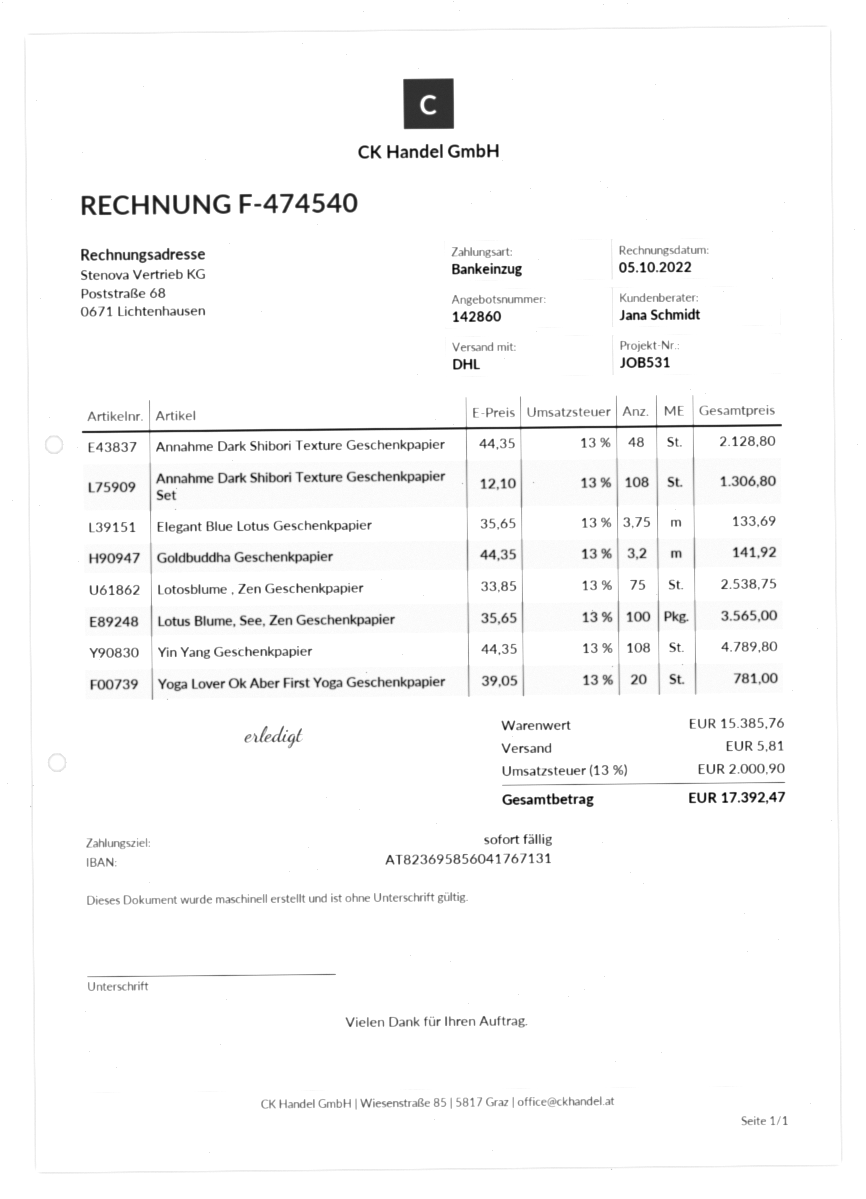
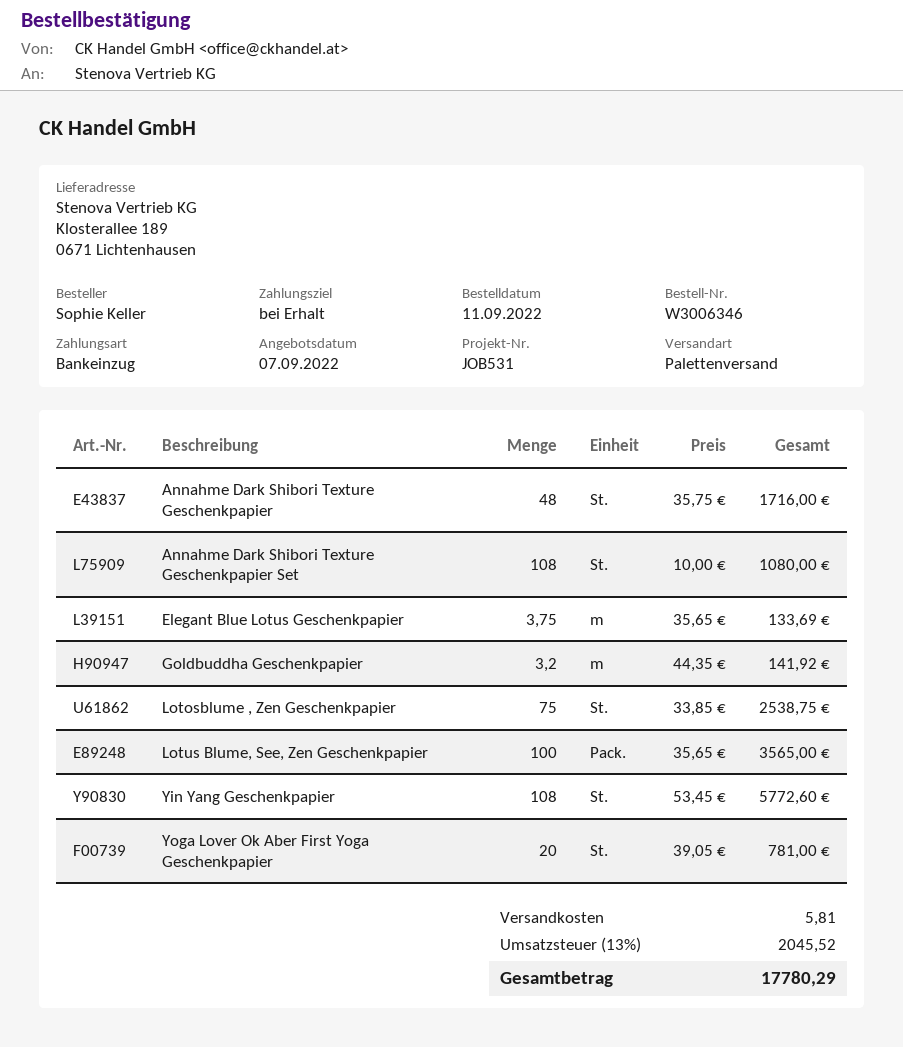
shipping method: DHL -> pallet freight
Annahme Dark Shibori Texture Geschenkpapier: 48 x 44.35 = 2128.80 -> 48 x 35.75 = 1716.00
Annahme Dark Shibori Texture Geschenkpapier Set: 108 x 12.10 = 1306.80 -> 108 x 10.00 = 1080.00
Yin Yang Geschenkpapier: 108 x 44.35 = 4789.80 -> 108 x 53.45 = 5772.60
tax: 13% = 2000.90 -> 13% = 2045.52
total: 17392.47 -> 17780.29

